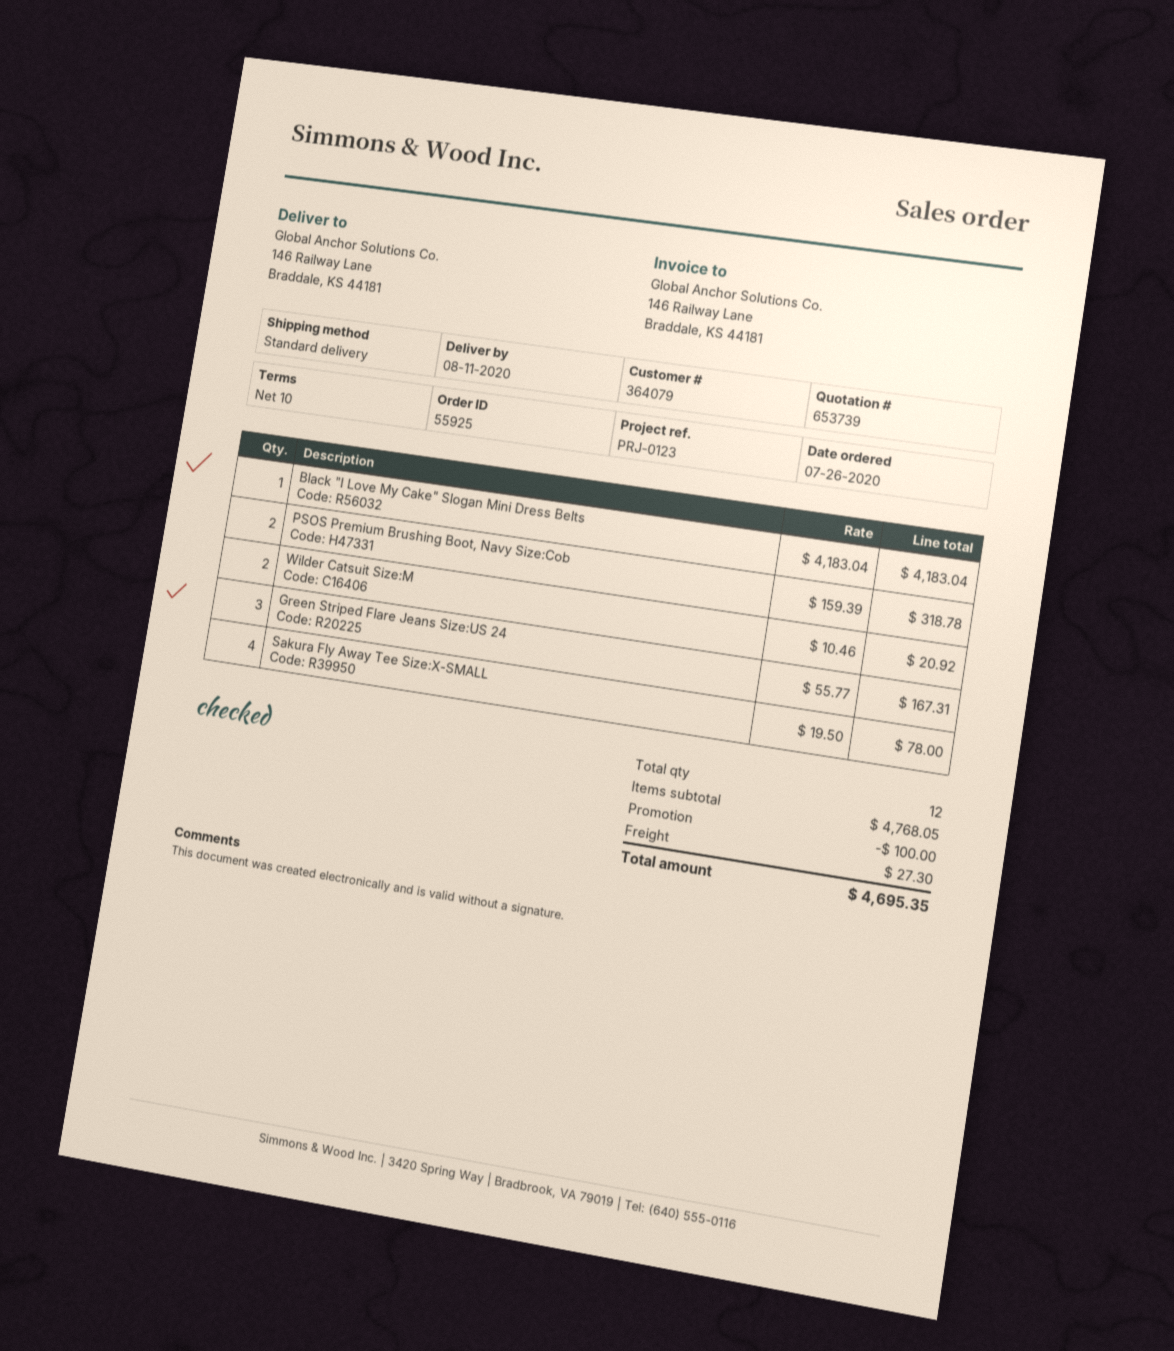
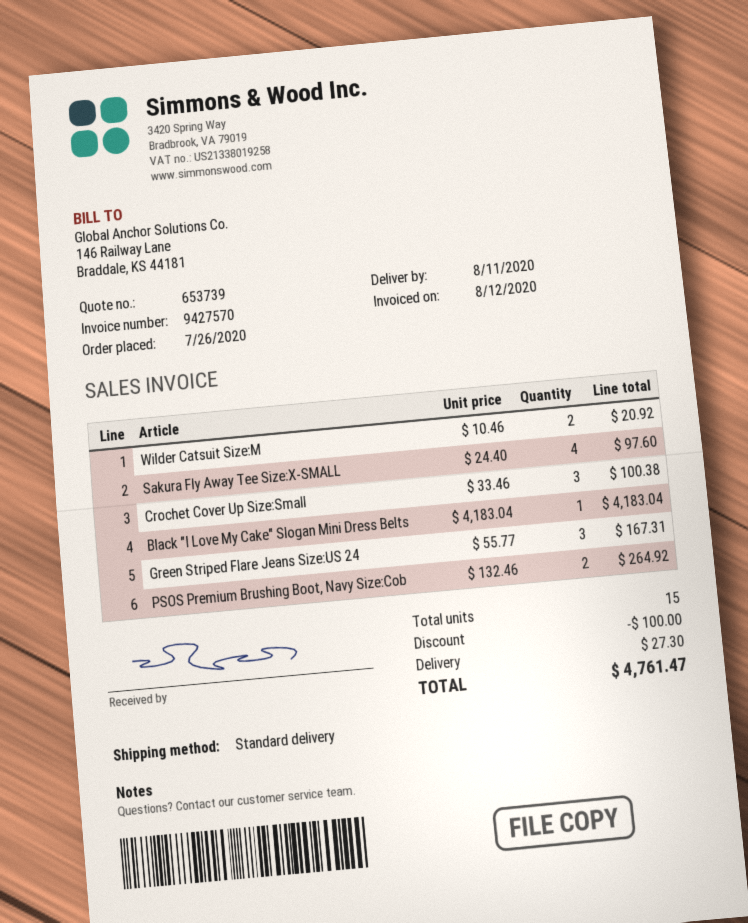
PSOS Premium Brushing Boot, Navy Size:Cob: 2 x 159.39 = 318.78 -> 2 x 132.46 = 264.92
Sakura Fly Away Tee Size:X-SMALL: 4 x 19.50 = 78.00 -> 4 x 24.40 = 97.60
Crochet Cover Up Size:Small: none -> 3 x 33.46 = 100.38
total quantity: 12 -> 15
total: 4695.35 -> 4761.47

